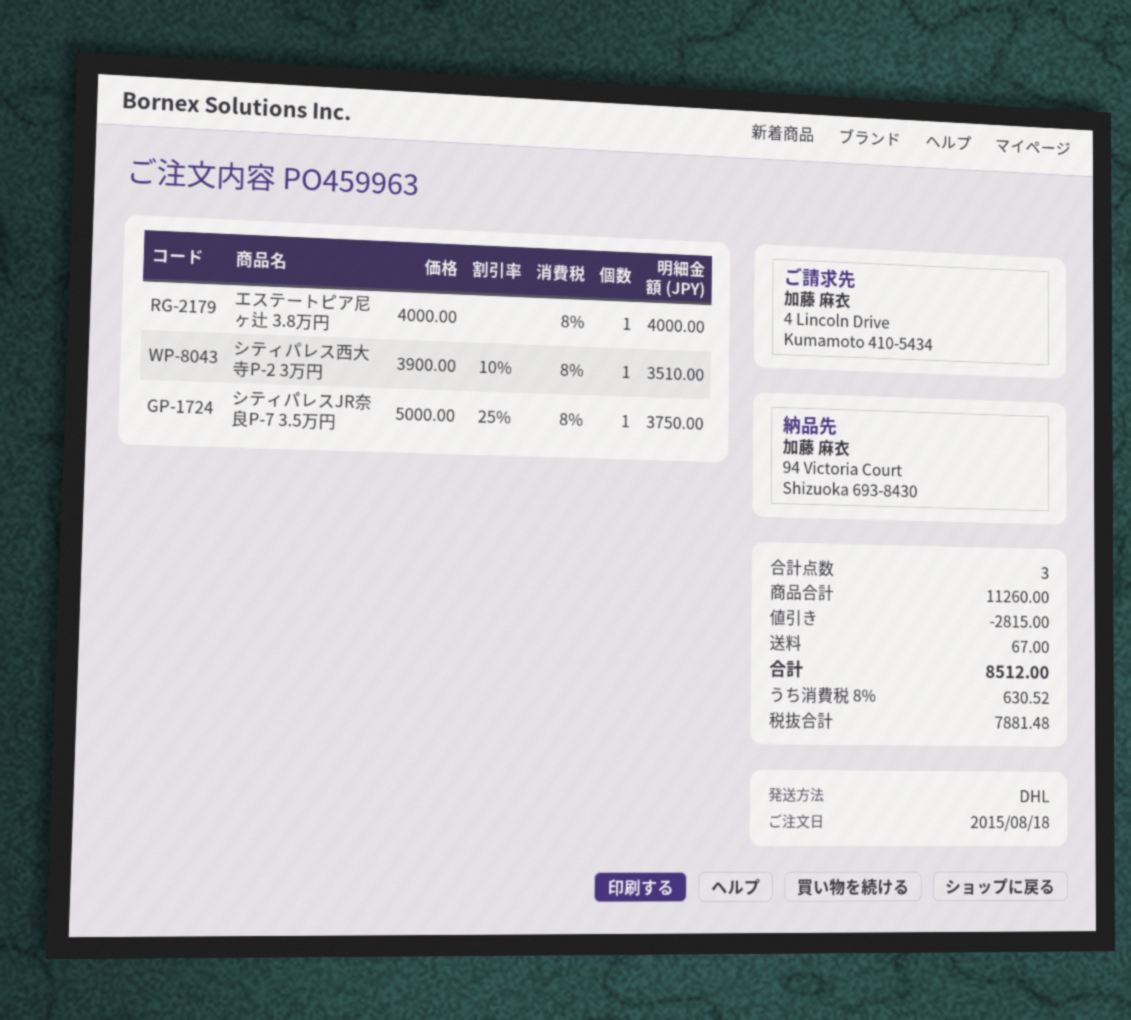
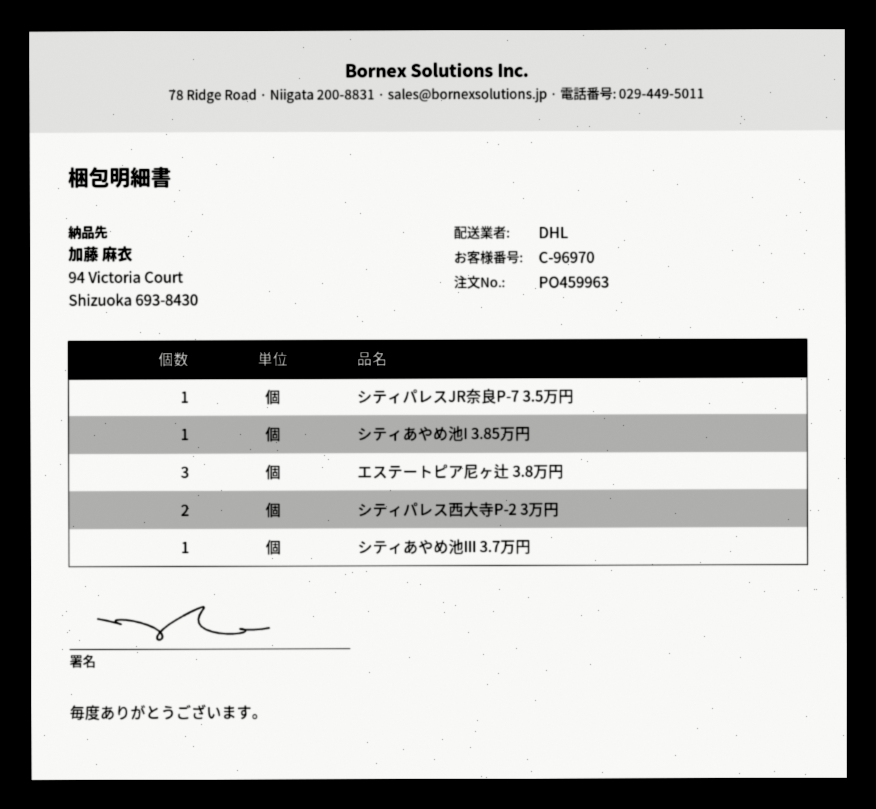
エステートピア尼ヶ辻 3.8万円: 1 -> 3
シティパレス西大寺P-2 3万円: 1 -> 2
シティあやめ池I 3.85万円: none -> 1
シティあやめ池III 3.7万円: none -> 1

